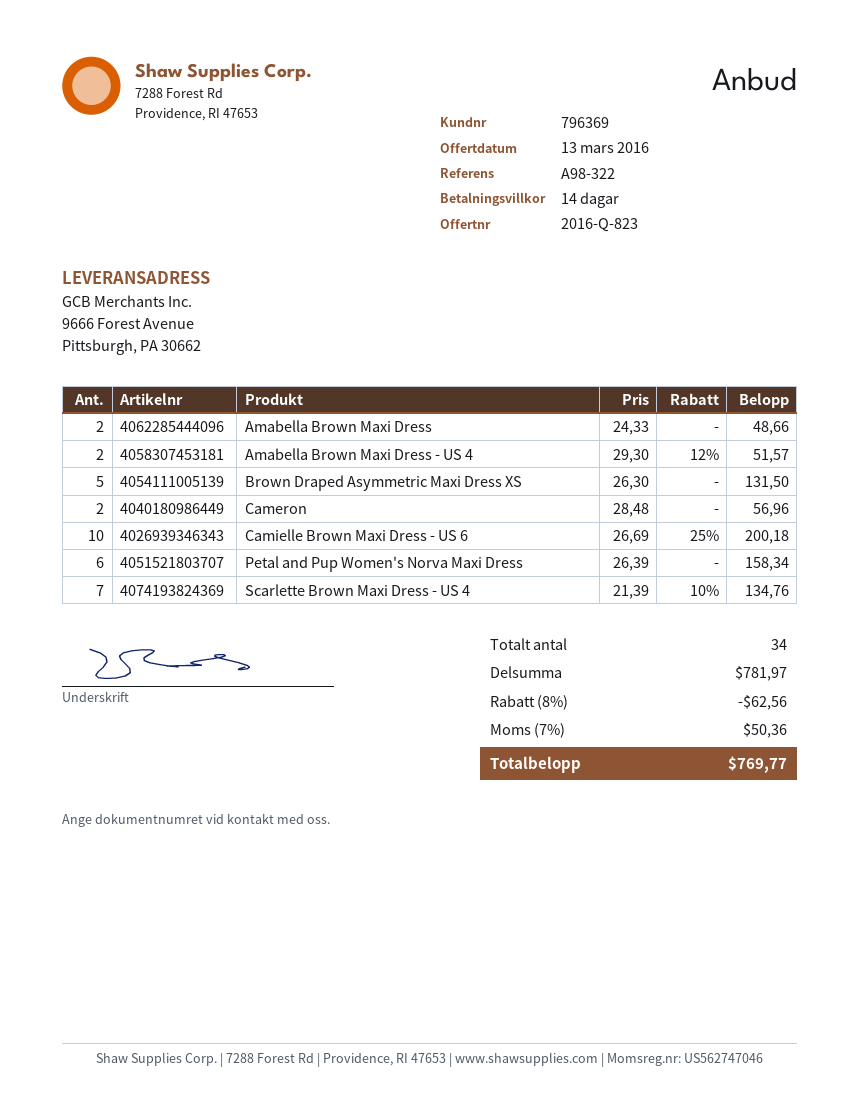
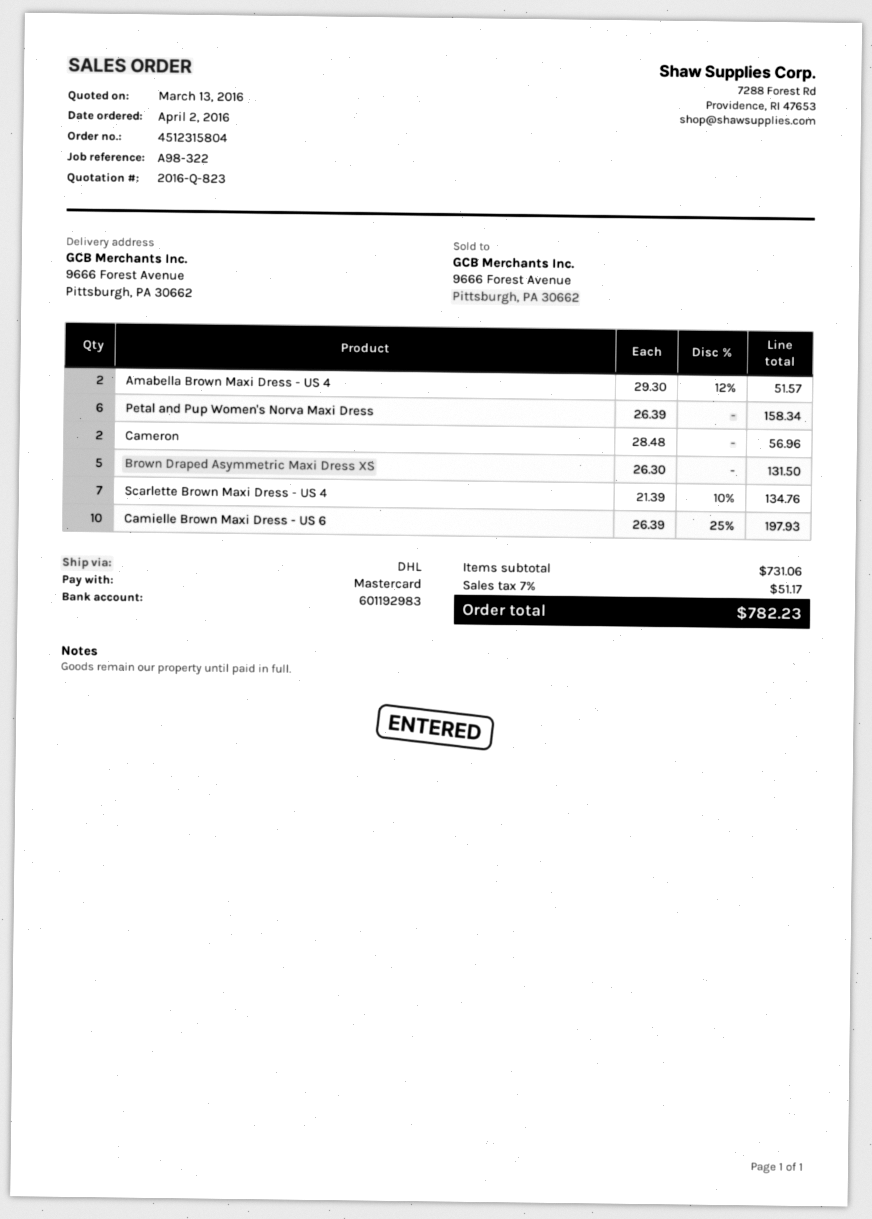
Amabella Brown Maxi Dress: 2 x 24.33 = 48.66 -> none
Camielle Brown Maxi Dress - US 6: 10 x 26.69 - 25% = 200.18 -> 10 x 26.39 - 25% = 197.93
subtotal: 781.97 -> 731.06
discount: 8% = 62.56 -> none
tax: 7% = 50.36 -> 7% = 51.17
total: 769.77 -> 782.23

